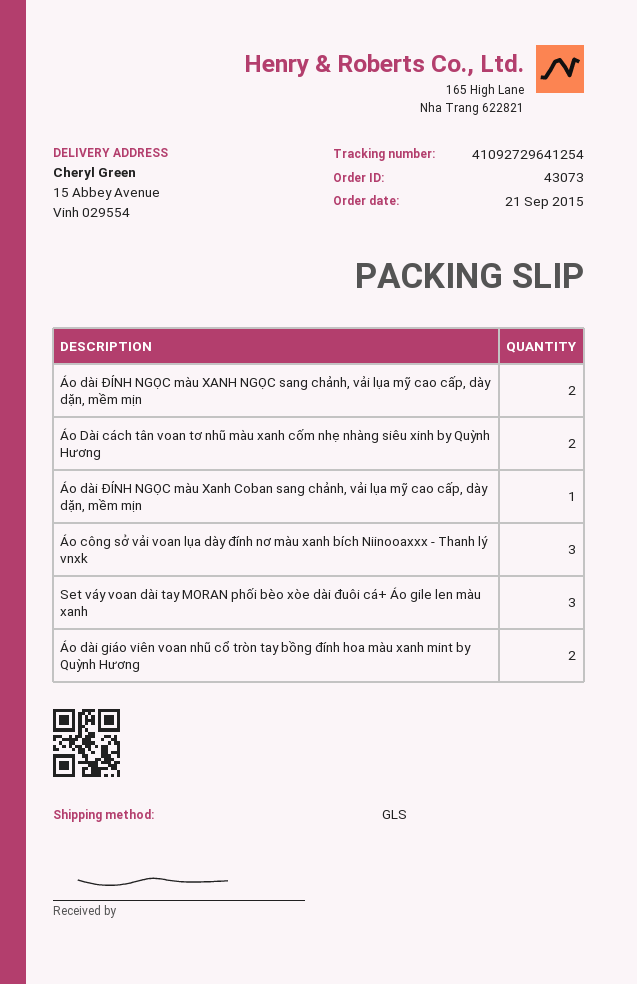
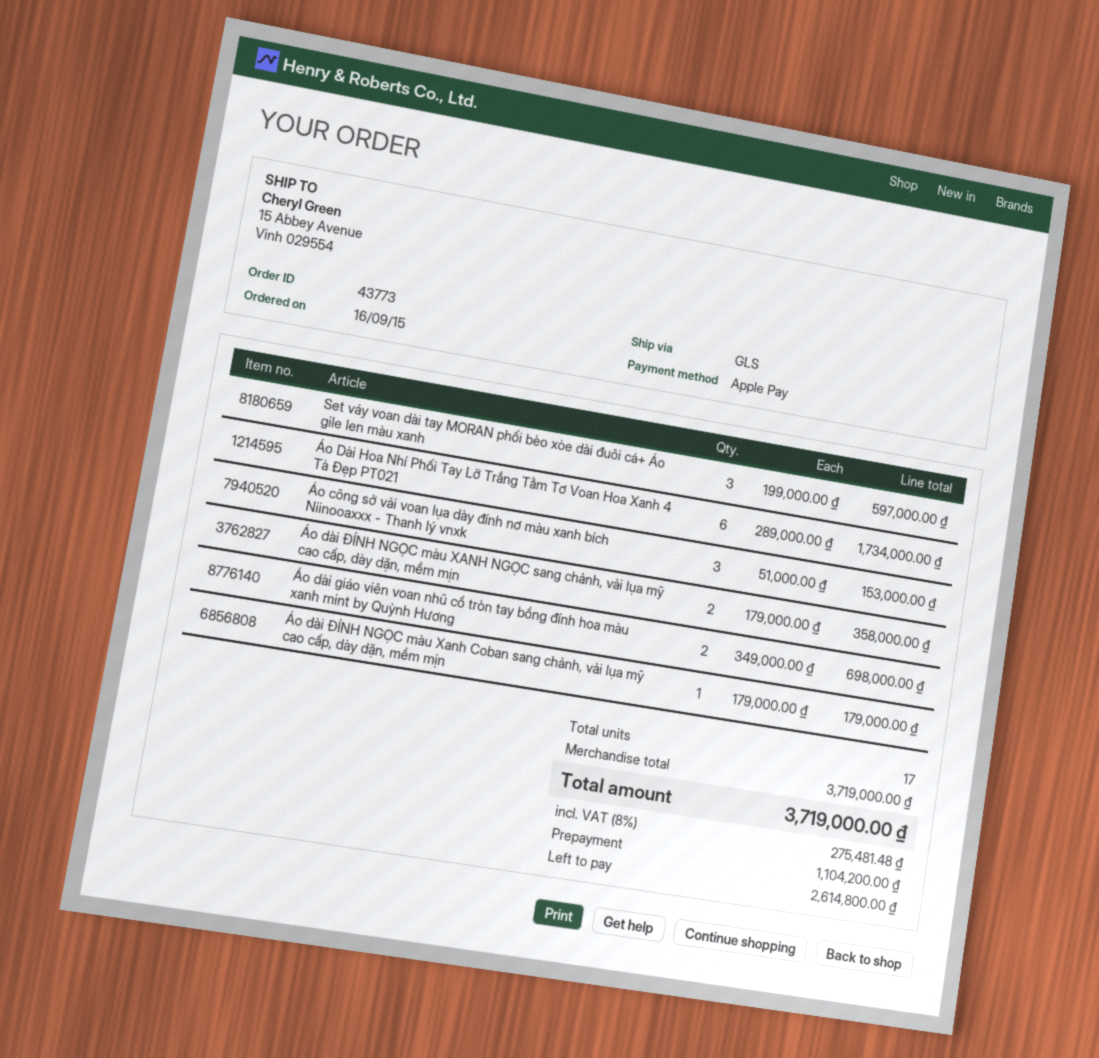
order number: 43073 -> 43773
order date: 2015-09-21 -> 2015-09-16
Áo Dài cách tân voan tơ nhũ màu xanh cốm nhẹ nhàng siêu xinh by Quỳnh Hương: 2 -> none
Áo Dài Hoa Nhí Phối Tay Lỡ Trắng Tằm Tơ Voan Hoa Xanh 4 Tà Đẹp PT021: none -> 6

